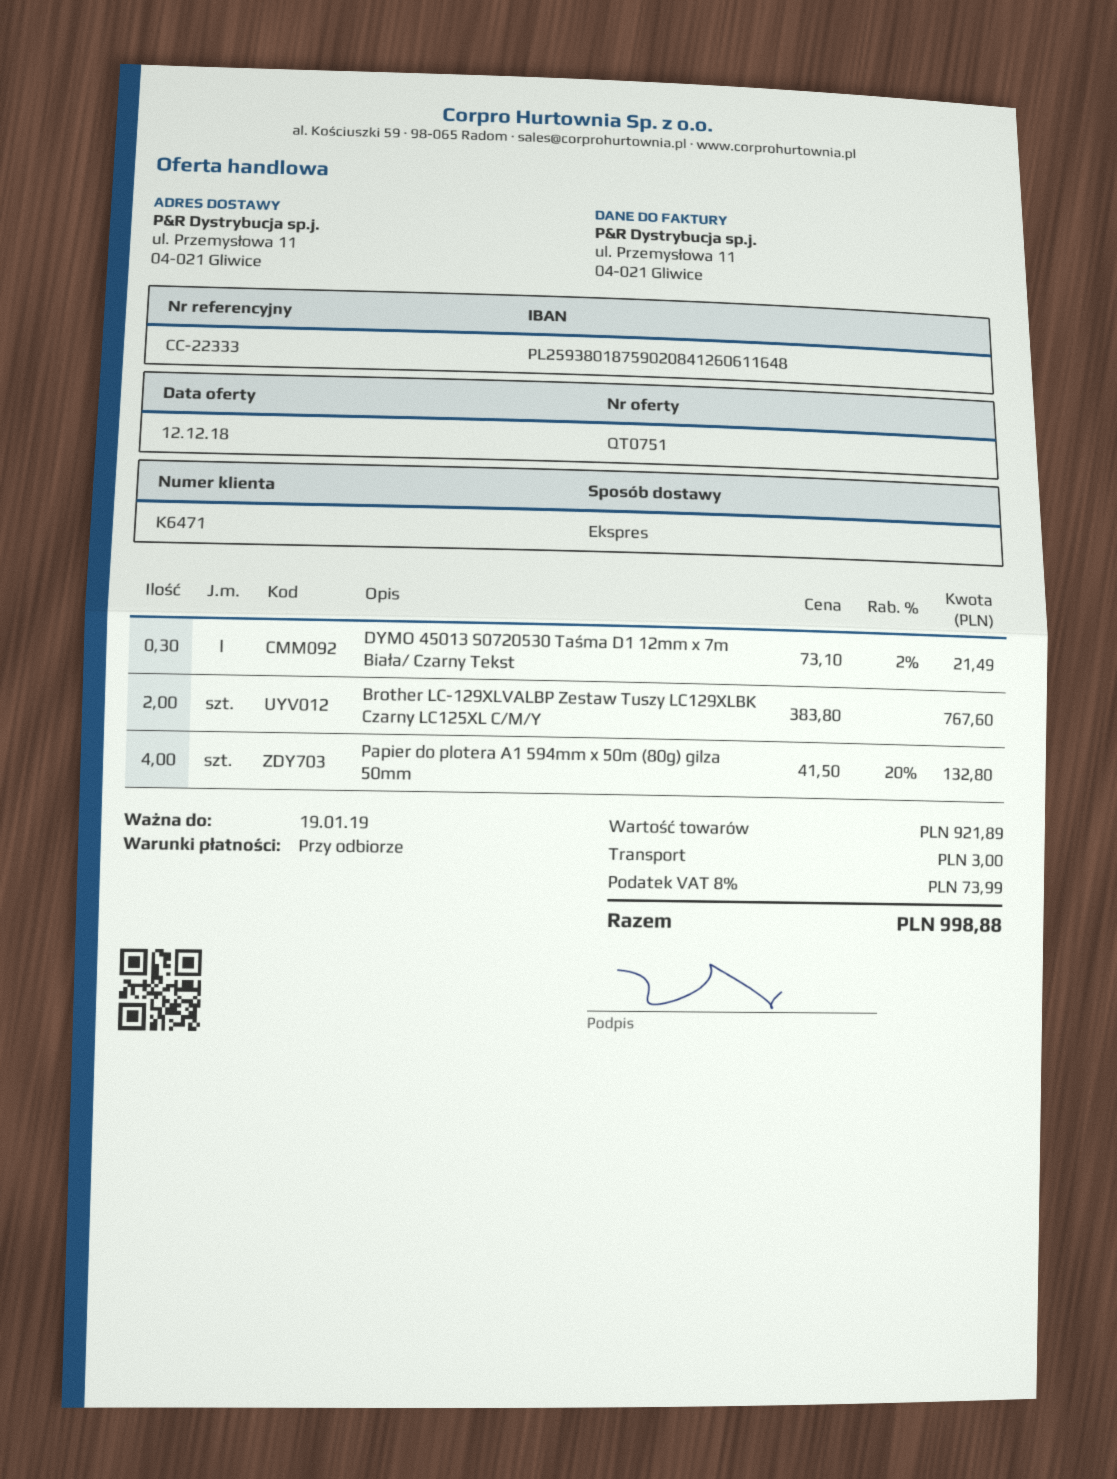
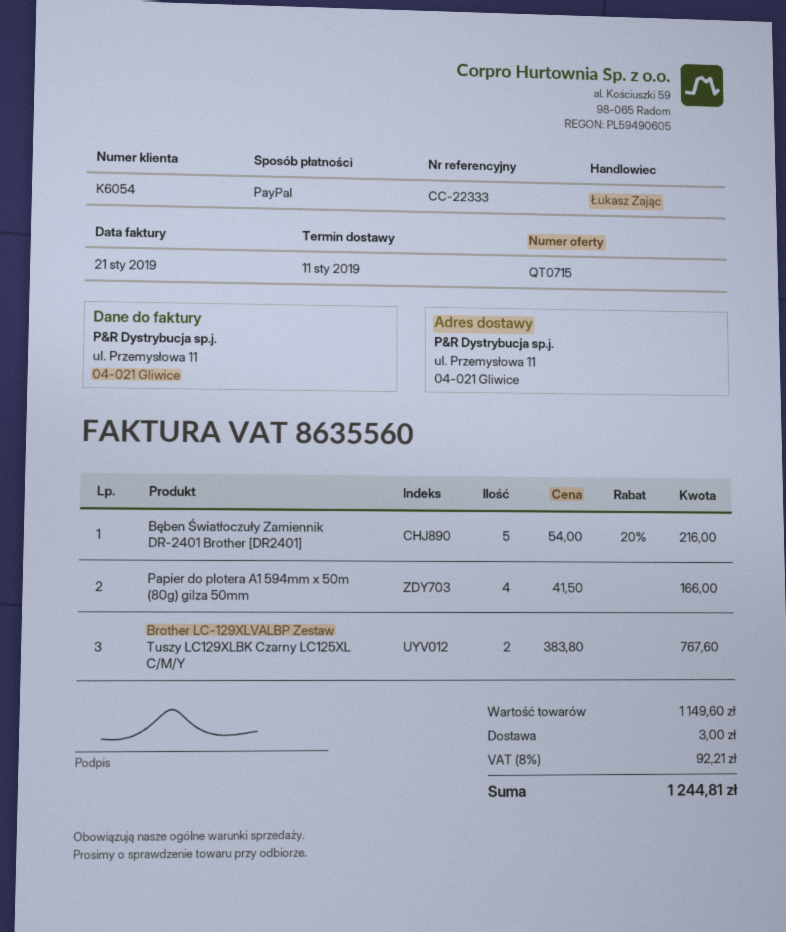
quote number: QT0751 -> QT0715
customer number: K6471 -> K6054
DYMO 45013 S0720530 Taśma D1 12mm x 7m Biała/ Czarny Tekst: 0.3 x 73.10 - 2% = 21.49 -> none
Papier do plotera A1 594mm x 50m (80g) gilza 50mm: 4 x 41.50 - 20% = 132.80 -> 4 x 41.50 = 166.00
Bęben Światłoczuły Zamiennik DR-2401 Brother [DR2401]: none -> 5 x 54.00 - 20% = 216.00
subtotal: 921.89 -> 1149.60
tax: 8% = 73.99 -> 8% = 92.21
total: 998.88 -> 1244.81

